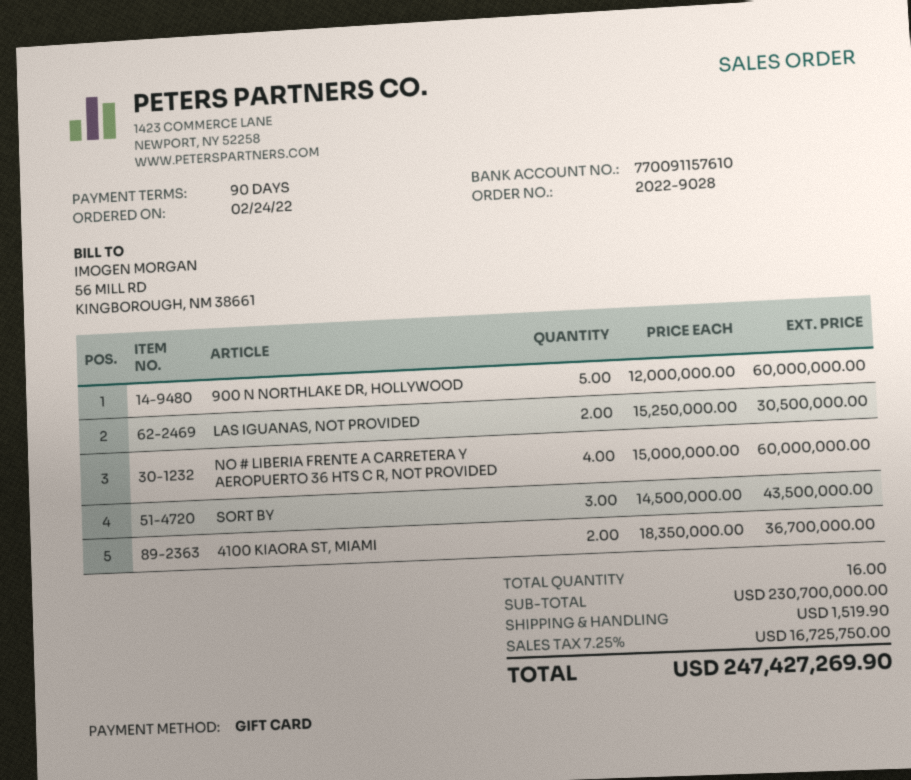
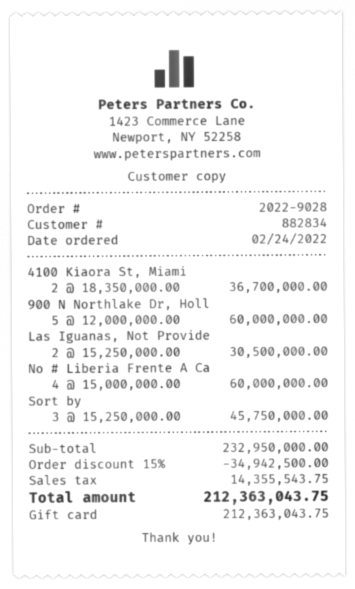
SORT BY: 3 x 14500000.00 = 43500000.00 -> 3 x 15250000.00 = 45750000.00
subtotal: 230700000.00 -> 232950000.00
discount: none -> 15% = 34942500.00
shipping: 1519.90 -> none
tax: 16725750.00 -> 14355543.75
total: 247427269.90 -> 212363043.75

